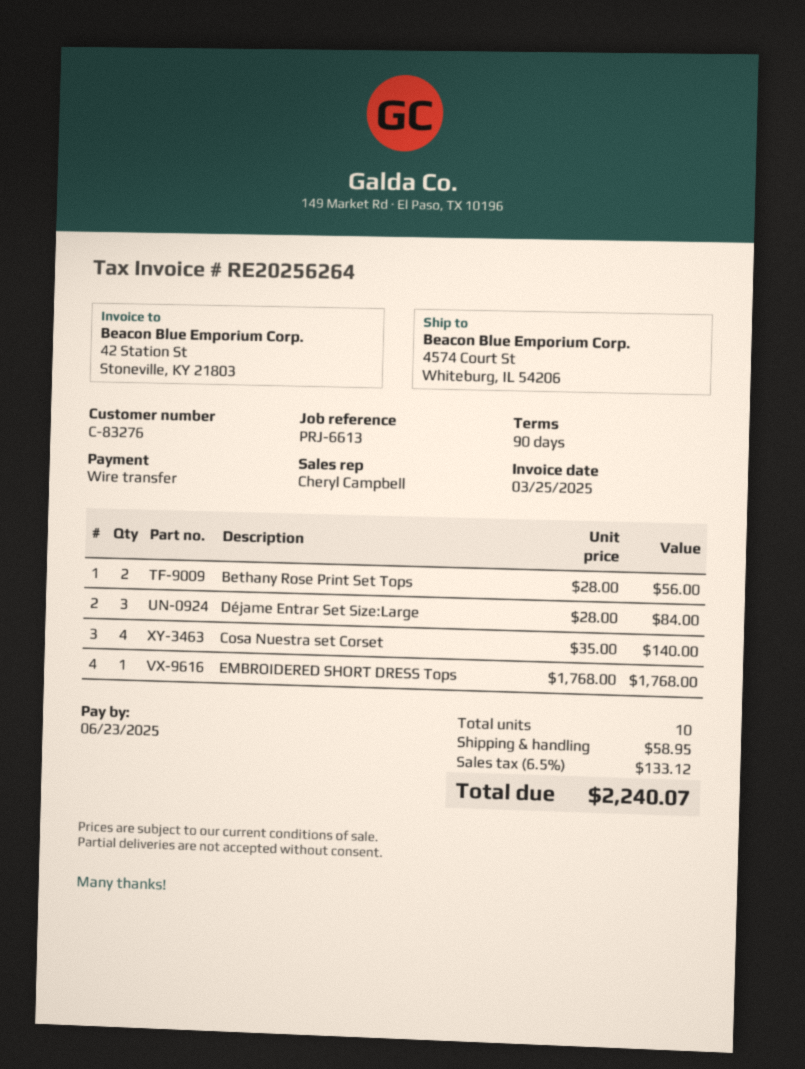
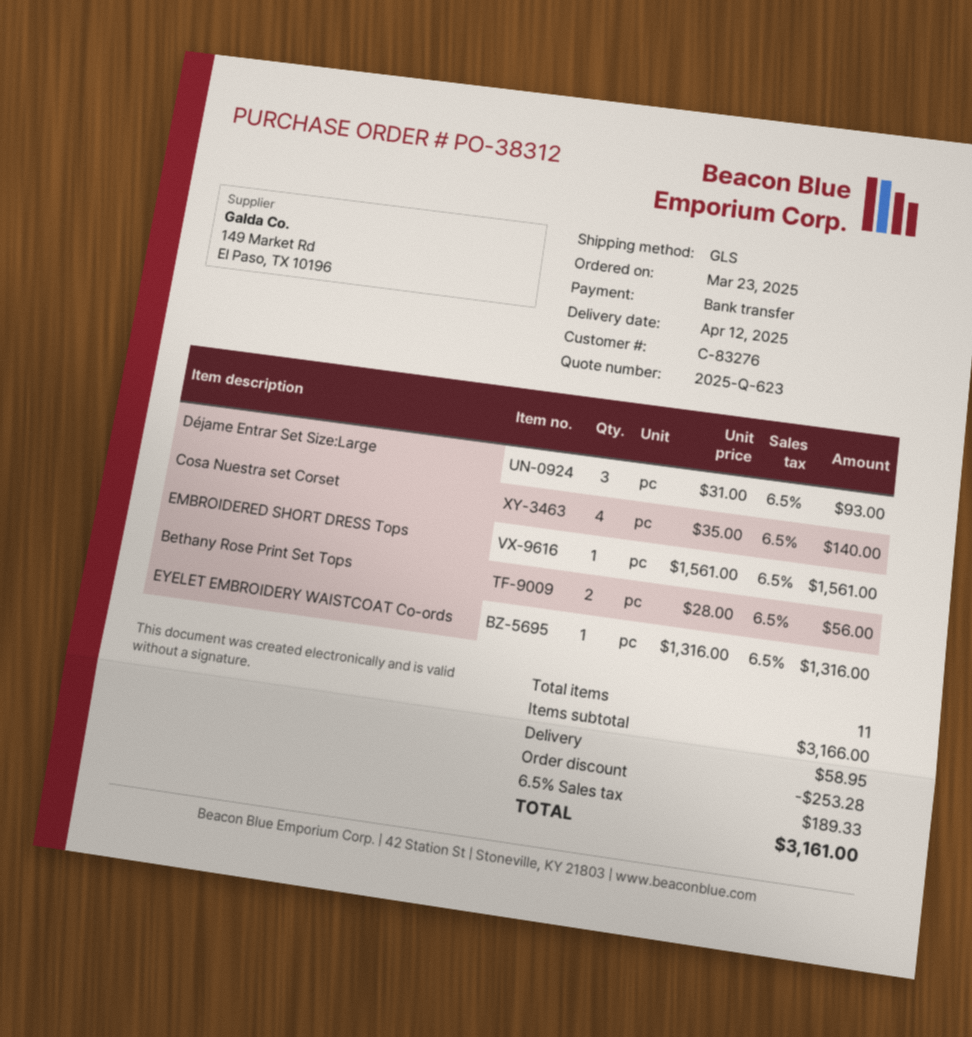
Déjame Entrar Set Size:Large: 3 x 28.00 = 84.00 -> 3 x 31.00 = 93.00
EMBROIDERED SHORT DRESS Tops: 1 x 1768.00 = 1768.00 -> 1 x 1561.00 = 1561.00
EYELET EMBROIDERY WAISTCOAT Co-ords: none -> 1 x 1316.00 = 1316.00
total quantity: 10 -> 11
discount: none -> 253.28
tax: 6.5% = 133.12 -> 6.5% = 189.33
total: 2240.07 -> 3161.00

